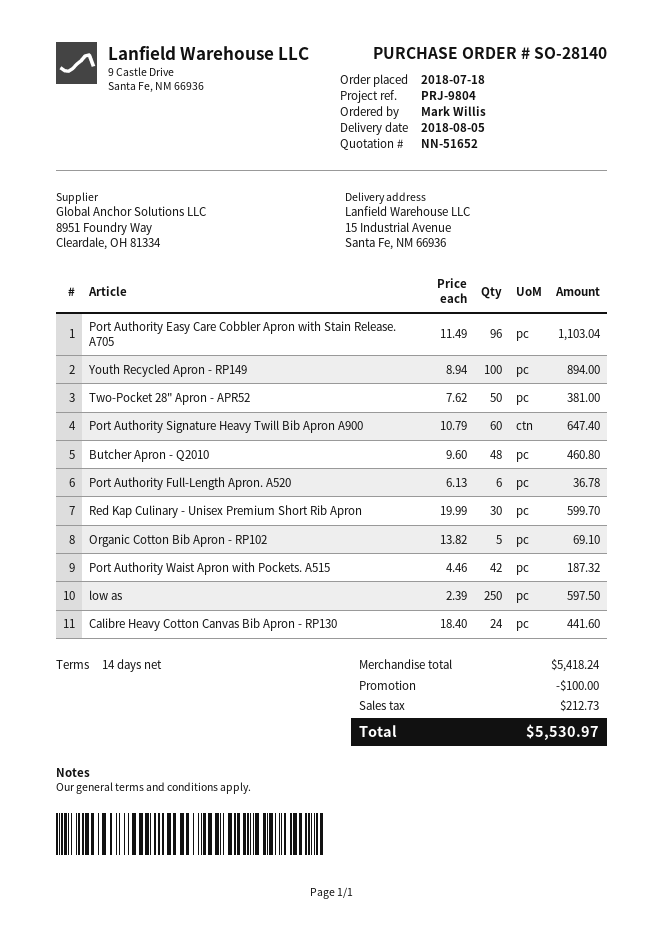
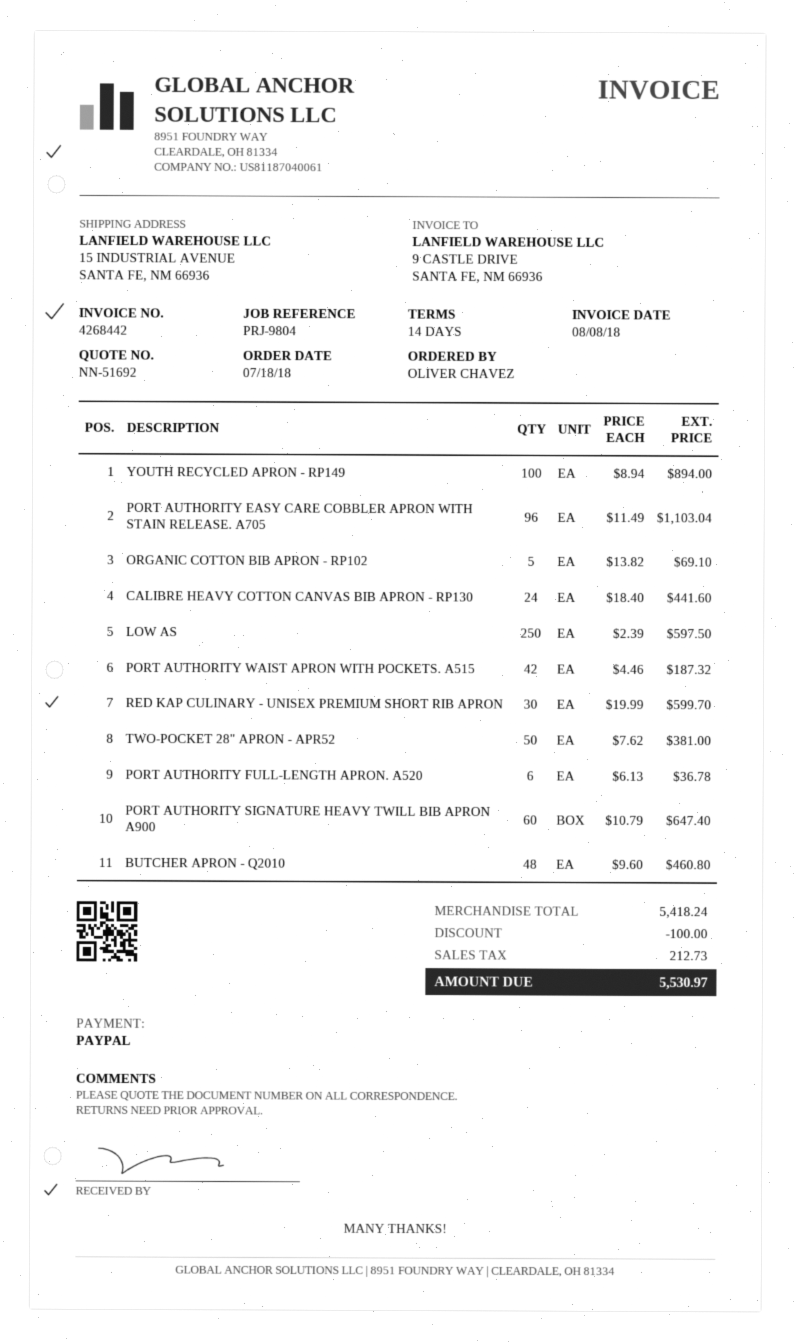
quote number: NN-51652 -> NN-51692
ordered by: Mark Willis -> OLIVER CHAVEZ

